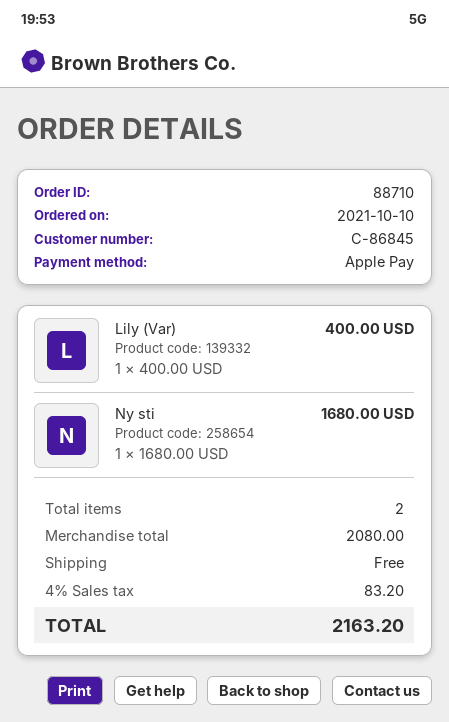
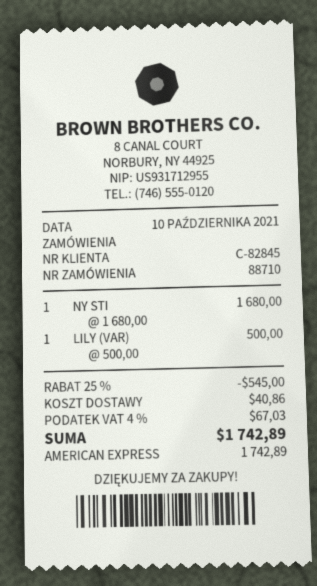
customer number: C-86845 -> C-82845
payment method: Apple Pay -> American Express
Lily (Var): 1 x 400.00 = 400.00 -> 1 x 500.00 = 500.00
discount: none -> 25% = 545.00
shipping: 0.00 -> 40.86
tax: 4% = 83.20 -> 4% = 67.03
total: 2163.20 -> 1742.89

